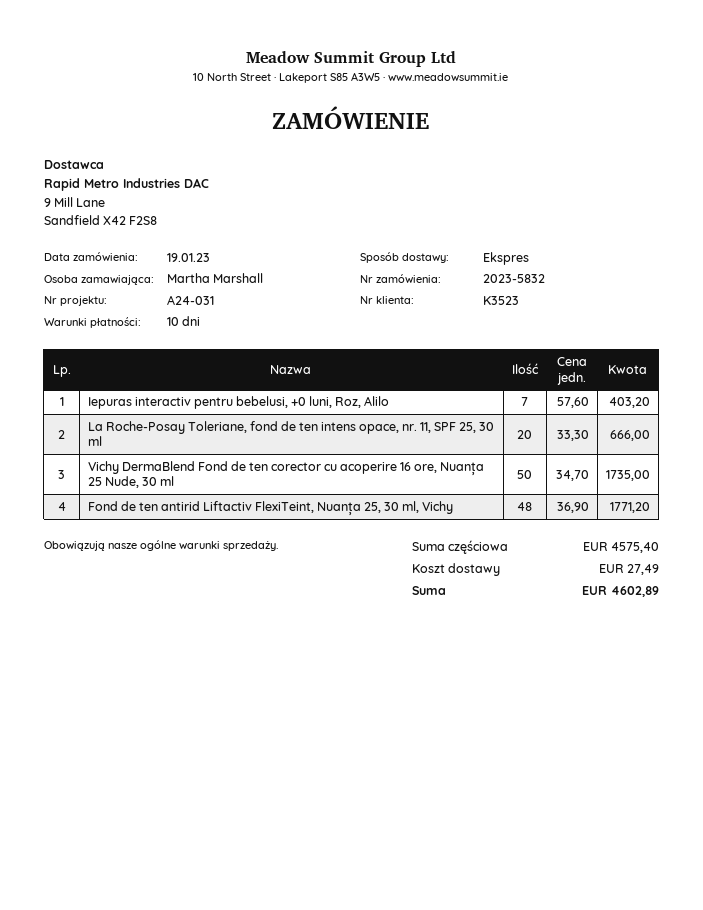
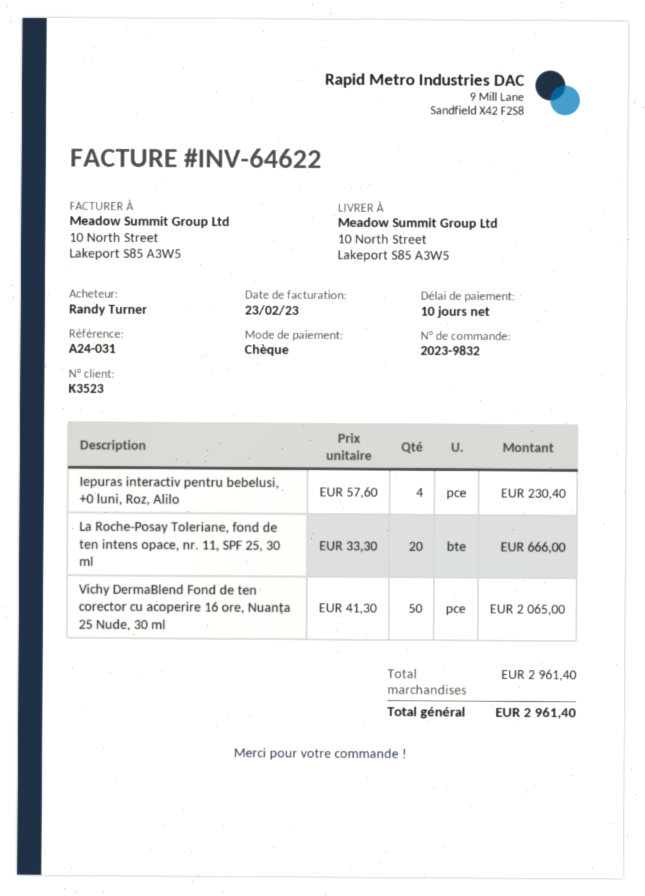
order number: 2023-5832 -> 2023-9832
ordered by: Martha Marshall -> Randy Turner
Iepuras interactiv pentru bebelusi, +0 luni, Roz, Alilo: 7 x 57.60 = 403.20 -> 4 x 57.60 = 230.40
Vichy DermaBlend Fond de ten corector cu acoperire 16 ore, Nuanța 25 Nude, 30 ml: 50 x 34.70 = 1735.00 -> 50 x 41.30 = 2065.00
Fond de ten antirid Liftactiv FlexiTeint, Nuanța 25, 30 ml, Vichy: 48 x 36.90 = 1771.20 -> none
subtotal: 4575.40 -> 2961.40
shipping: 27.49 -> none
total: 4602.89 -> 2961.40

